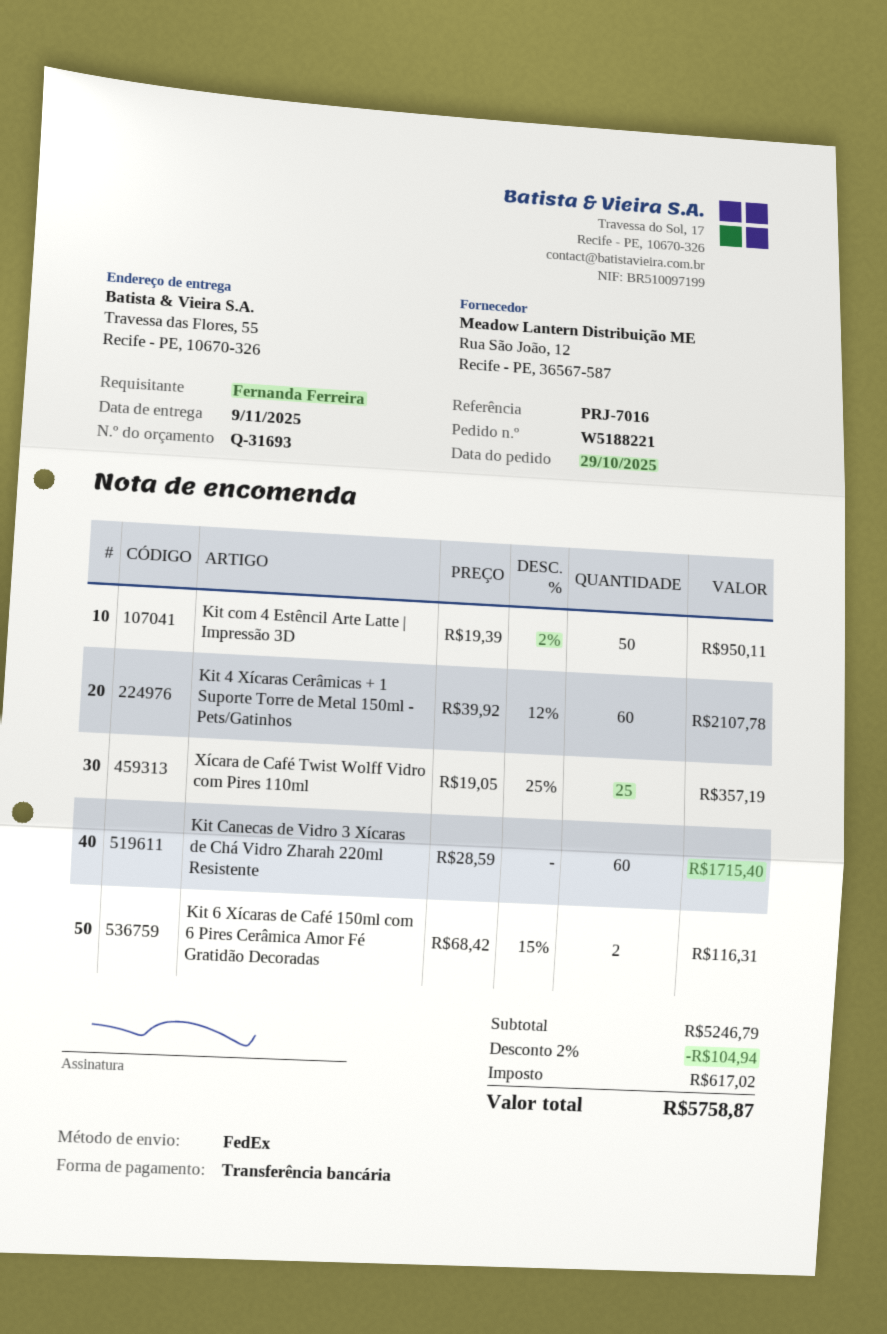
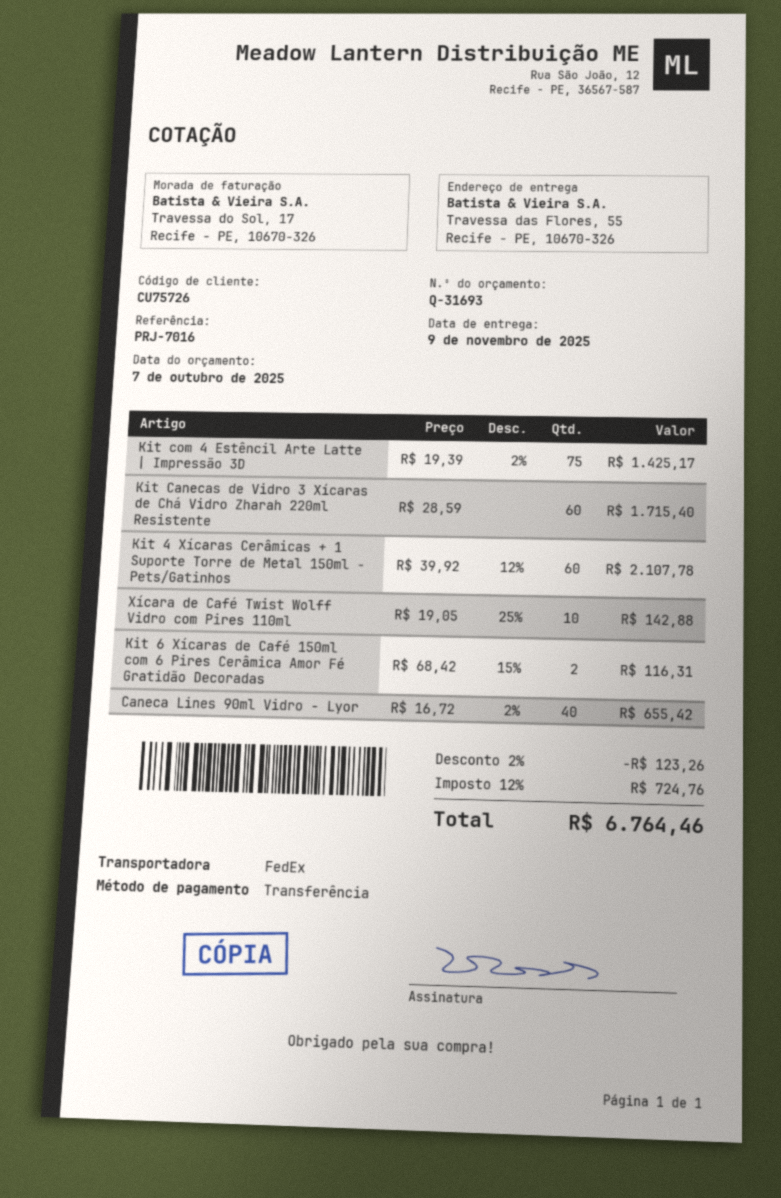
Kit com 4 Estêncil Arte Latte | Impressão 3D: 50 x 19.39 - 2% = 950.11 -> 75 x 19.39 - 2% = 1425.17
Xícara de Café Twist Wolff Vidro com Pires 110ml: 25 x 19.05 - 25% = 357.19 -> 10 x 19.05 - 25% = 142.88
Caneca Lines 90ml Vidro - Lyor: none -> 40 x 16.72 - 2% = 655.42
discount: 2% = 104.94 -> 2% = 123.26
tax: 617.02 -> 724.76
total: 5758.87 -> 6764.46

